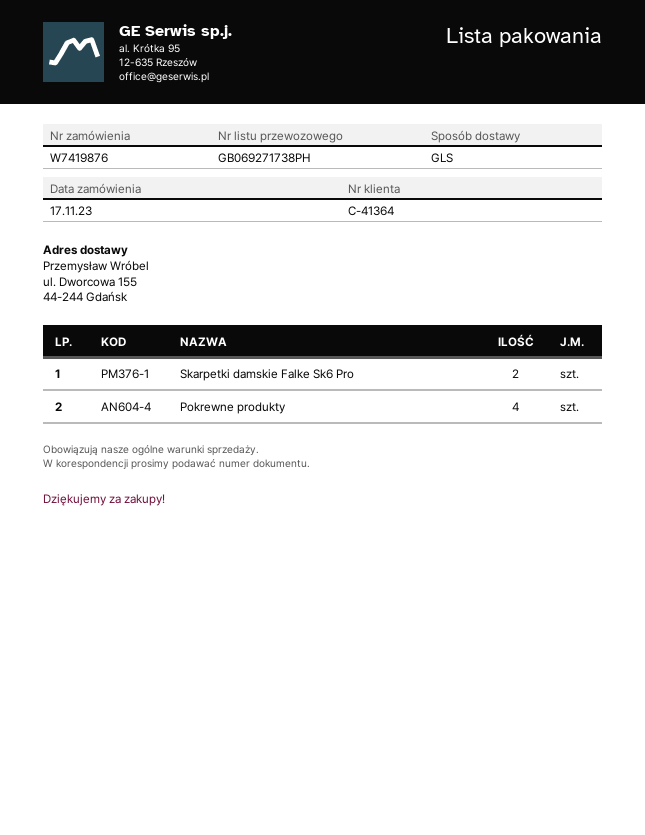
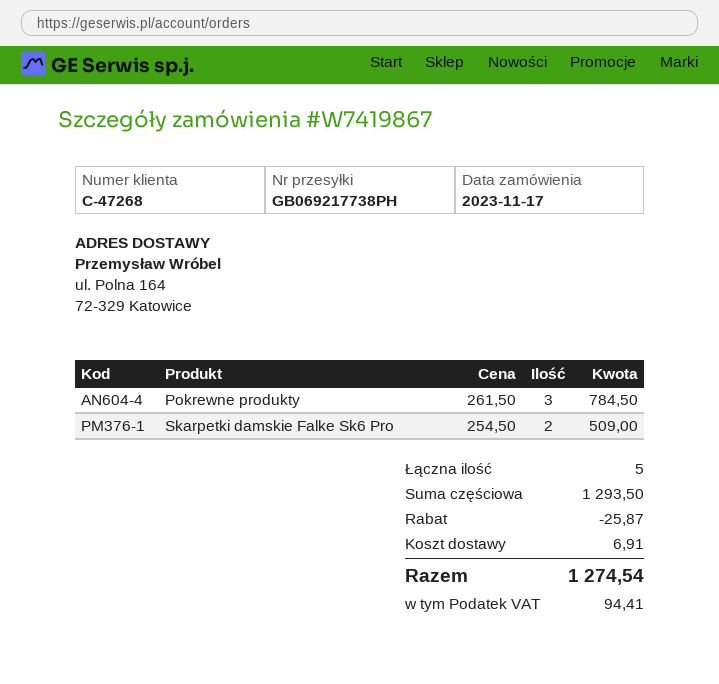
order number: W7419876 -> W7419867
customer number: C-41364 -> C-47268
tracking number: GB069271738PH -> GB069217738PH
ship to: ul. Dworcowa 155, 44-244 Gdańsk -> ul. Polna 164, 72-329 Katowice
Pokrewne produkty: 4 -> 3

